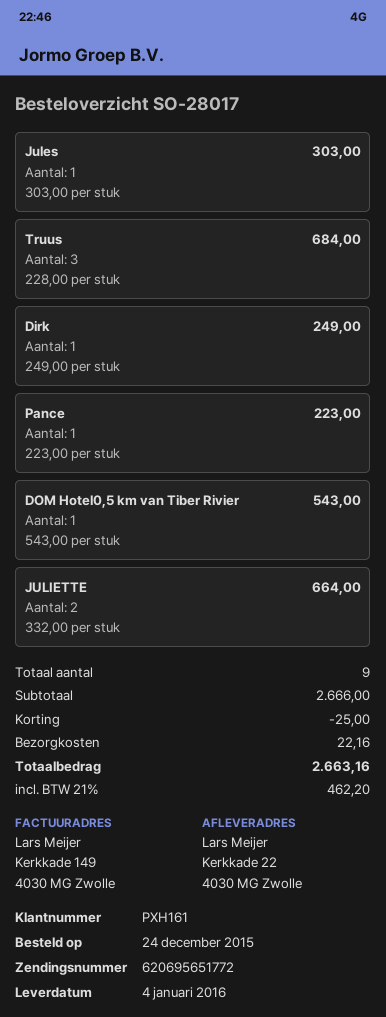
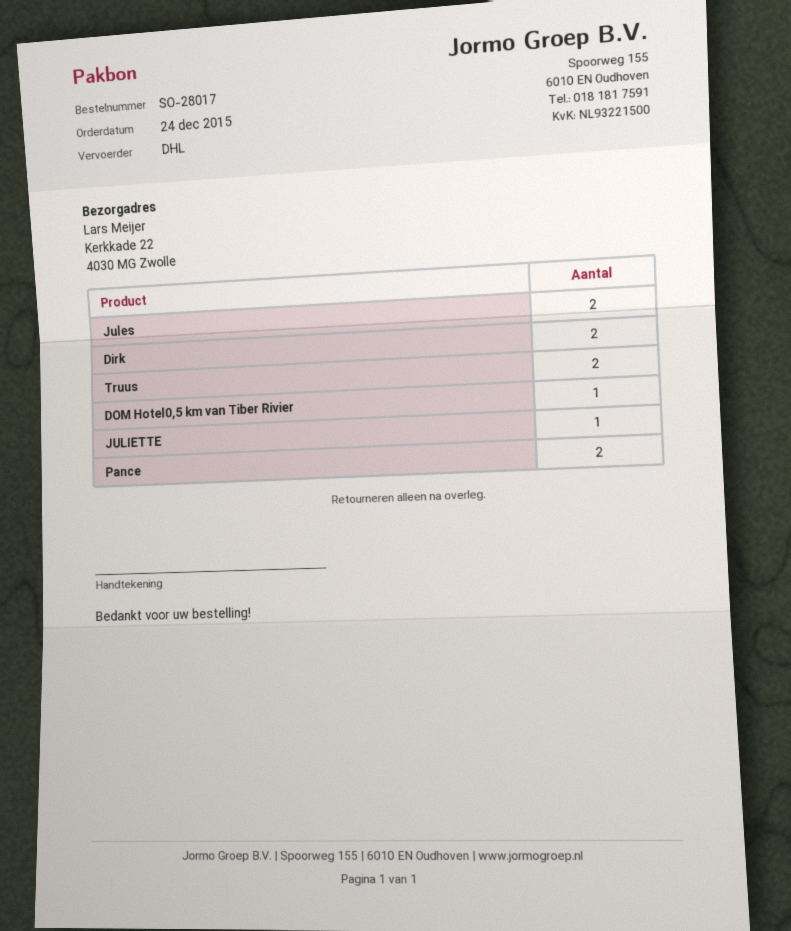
Jules: 1 -> 2
Truus: 3 -> 2
Dirk: 1 -> 2
Pance: 1 -> 2
JULIETTE: 2 -> 1

